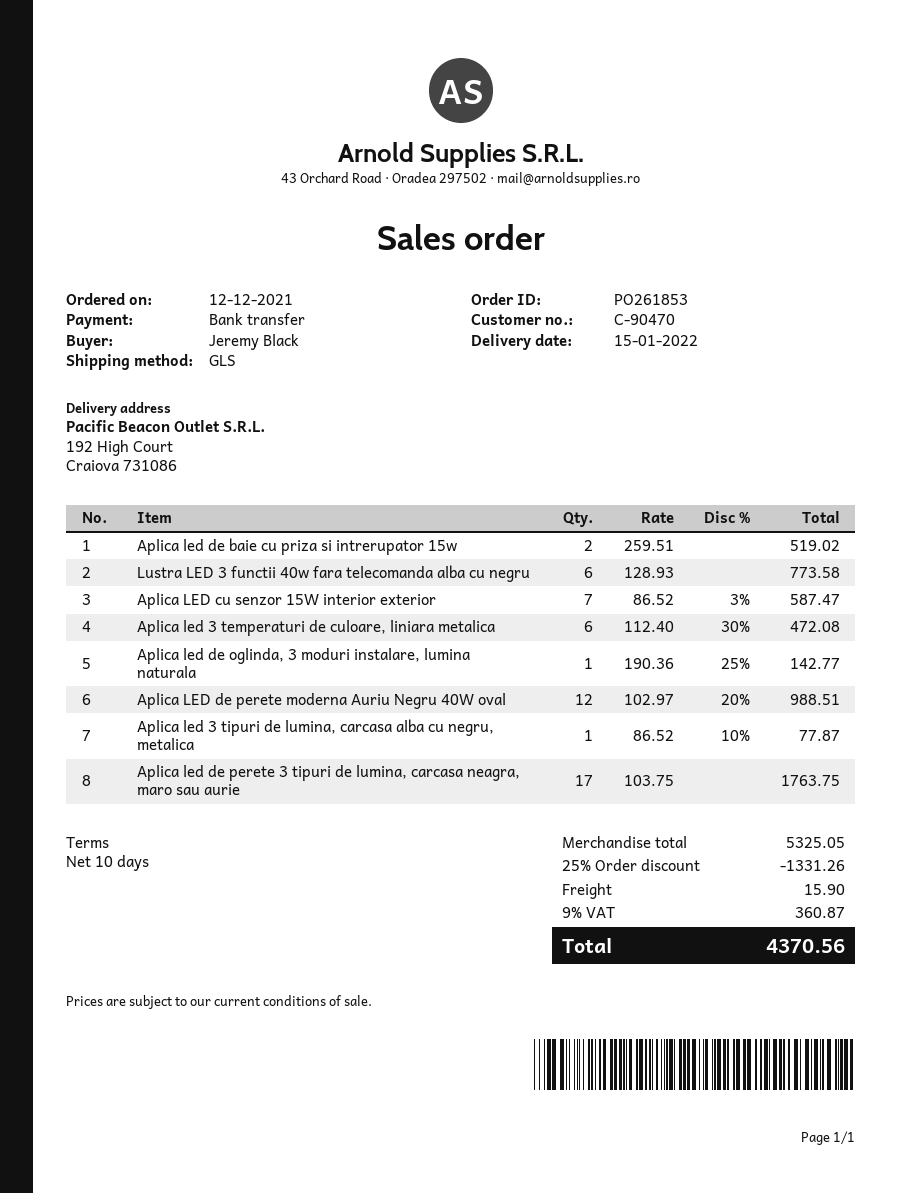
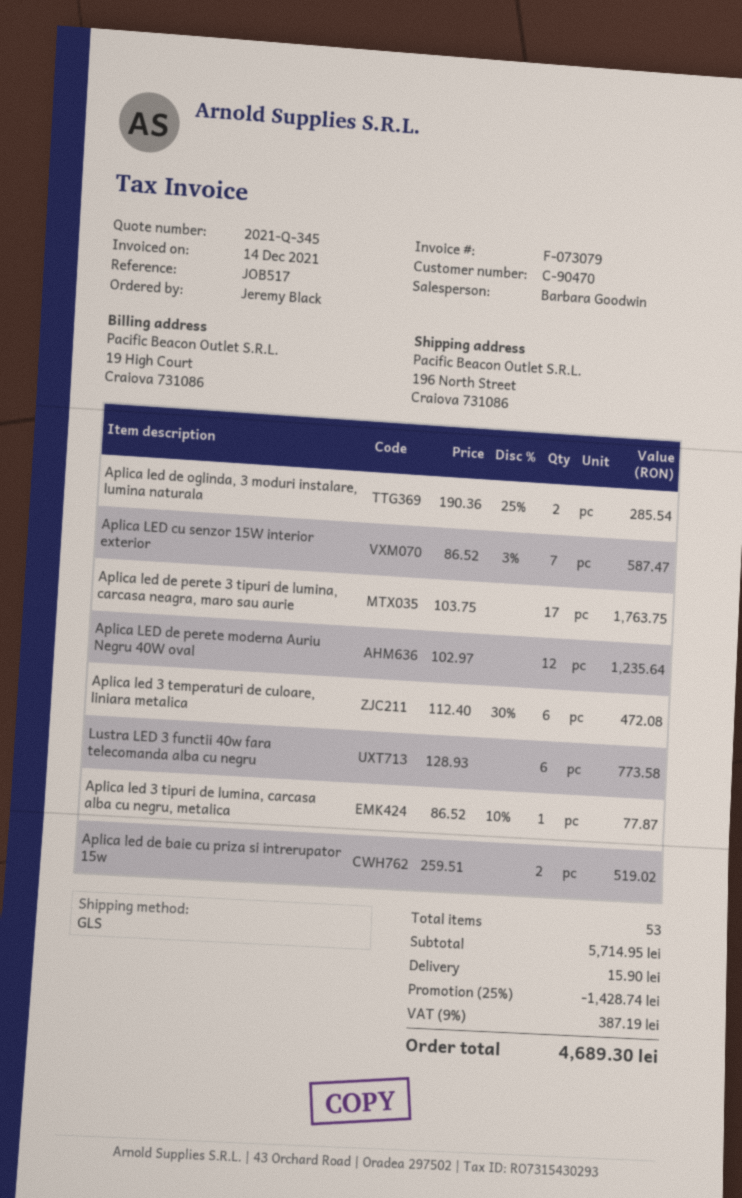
ship to: 192 High Court, Craiova 731086 -> 196 North Street, Craiova 731086
Aplica led de oglinda, 3 moduri instalare, lumina naturala: 1 x 190.36 - 25% = 142.77 -> 2 x 190.36 - 25% = 285.54
Aplica LED de perete moderna Auriu Negru 40W oval: 12 x 102.97 - 20% = 988.51 -> 12 x 102.97 = 1235.64
subtotal: 5325.05 -> 5714.95
discount: 25% = 1331.26 -> 25% = 1428.74
tax: 9% = 360.87 -> 9% = 387.19
total: 4370.56 -> 4689.30

